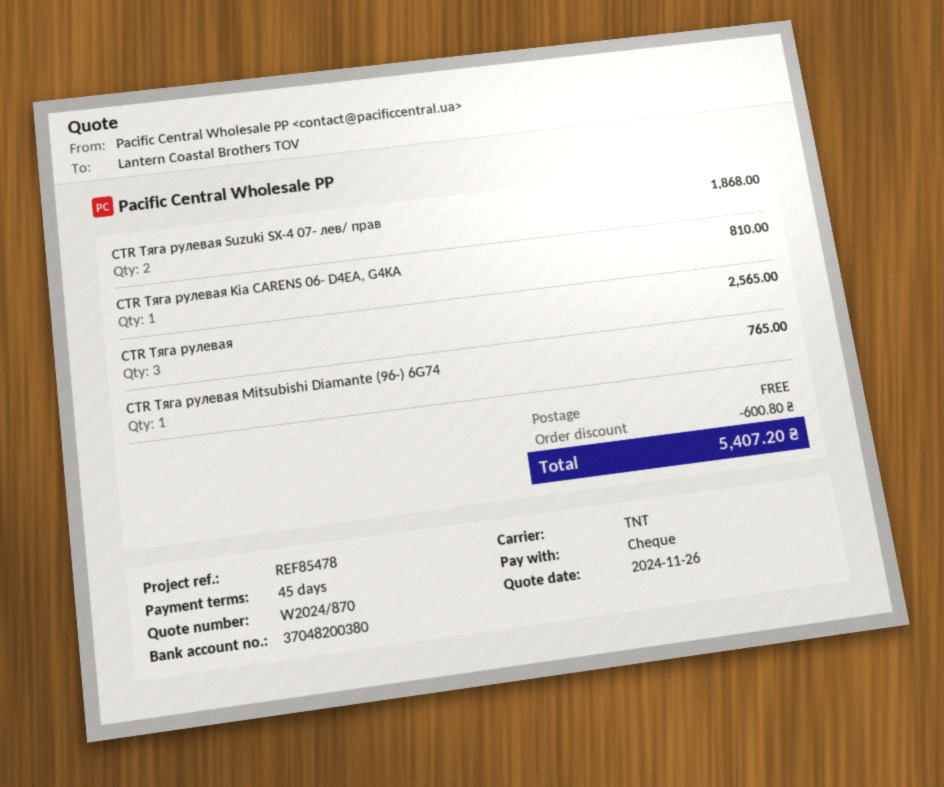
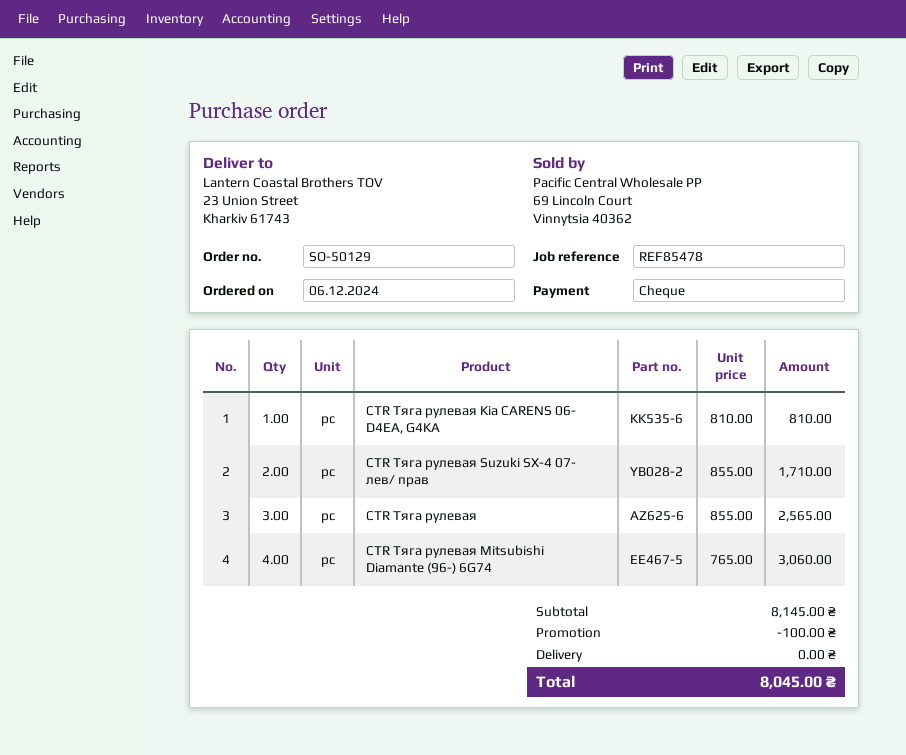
CTR Тяга рулевая Suzuki SX-4 07- лев/ прав: 2 for 1868.00 -> 2 for 1710.00
CTR Тяга рулевая Mitsubishi Diamante (96-) 6G74: 1 for 765.00 -> 4 for 3060.00
discount: 600.80 -> 100.00
total: 5407.20 -> 8045.00

